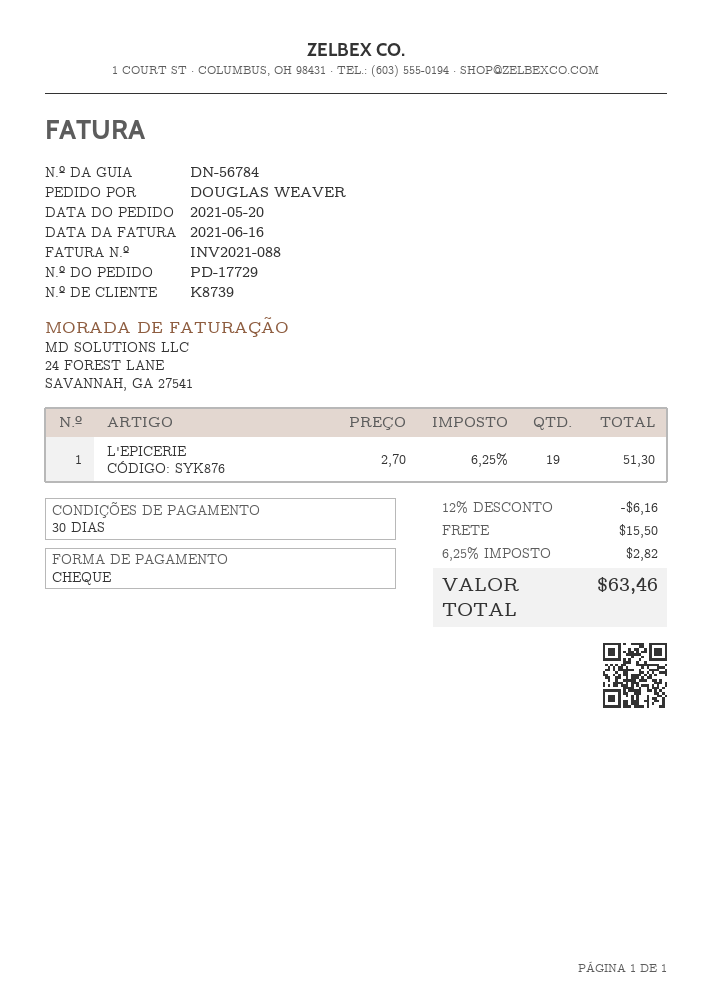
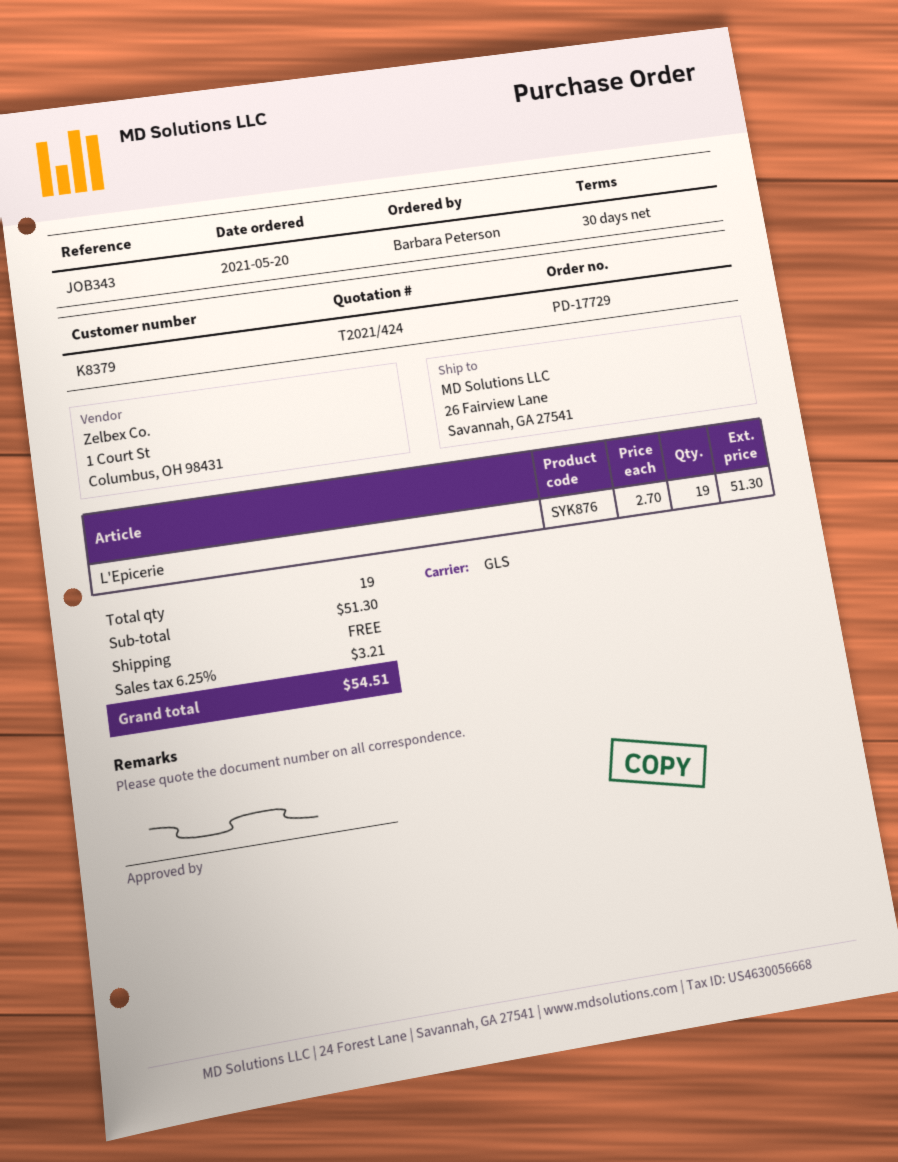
customer number: K8739 -> K8379
ordered by: DOUGLAS WEAVER -> Barbara Peterson
discount: 12% = 6.16 -> none
shipping: 15.50 -> 0.00
tax: 6.25% = 2.82 -> 6.25% = 3.21
total: 63.46 -> 54.51

